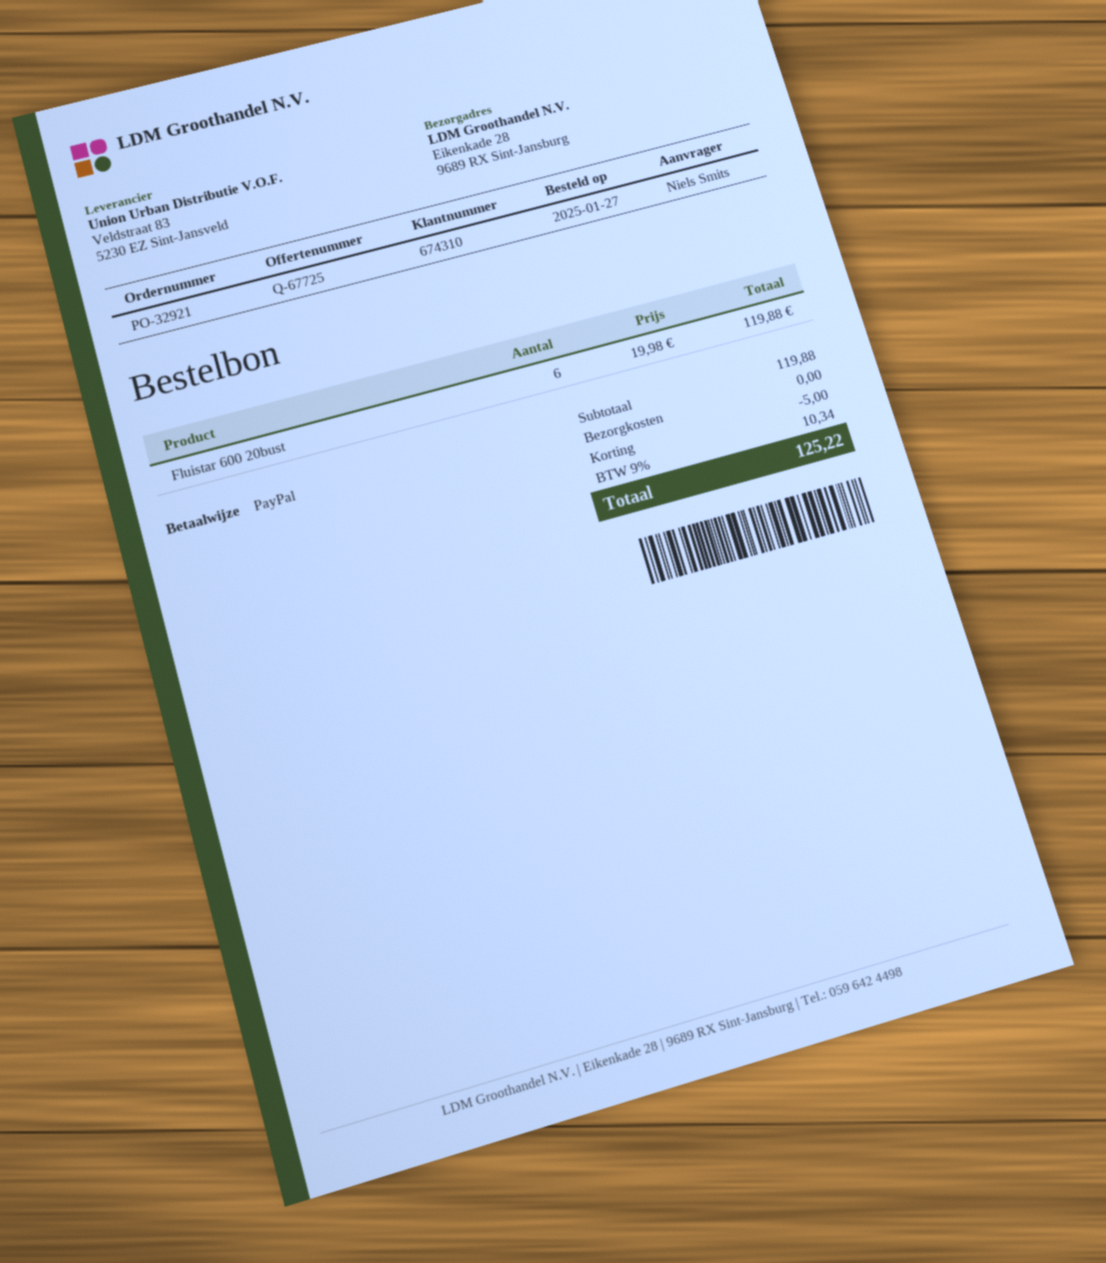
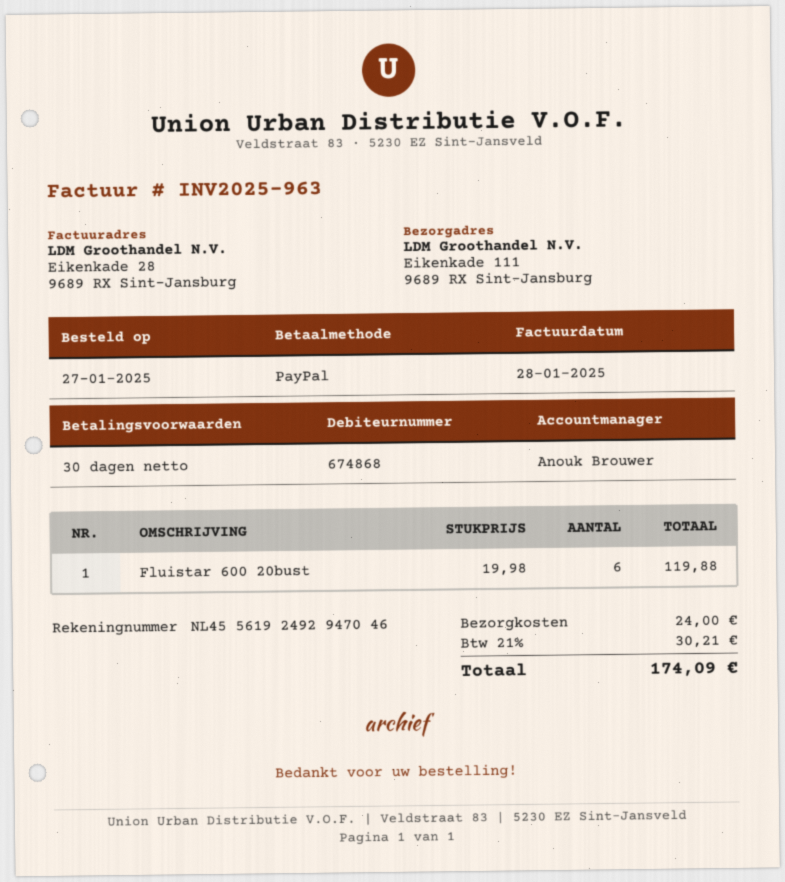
customer number: 674310 -> 674868
ship to: Eikenkade 28, 9689 RX Sint-Jansburg -> Eikenkade 111, 9689 RX Sint-Jansburg
discount: 5.00 -> none
shipping: 0.00 -> 24.00
tax: 9% = 10.34 -> 21% = 30.21
total: 125.22 -> 174.09

